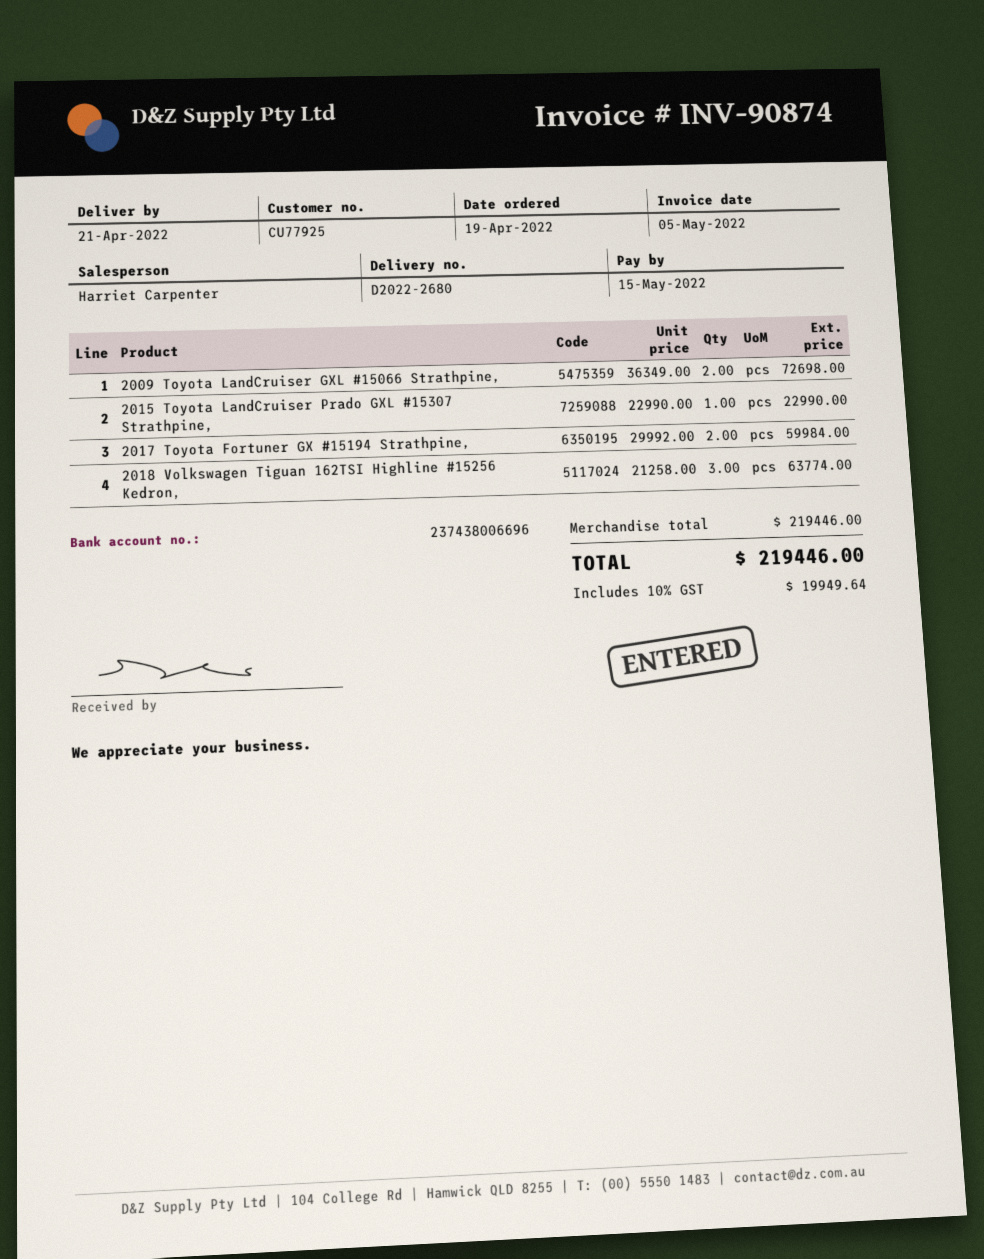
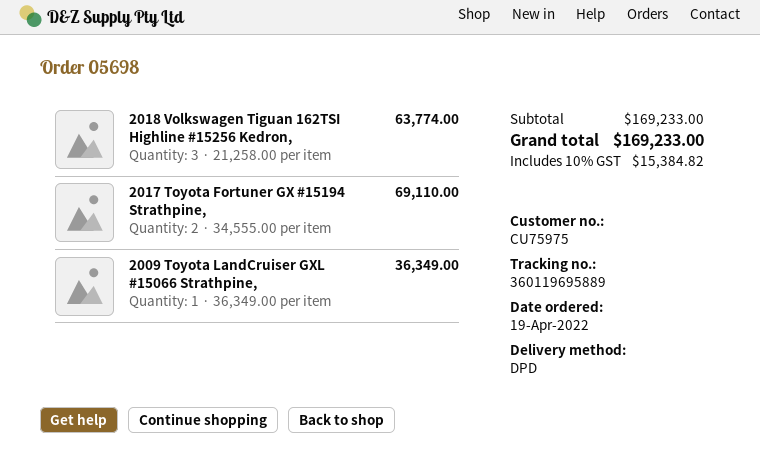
customer number: CU77925 -> CU75975
2009 Toyota LandCruiser GXL #15066 Strathpine,: 2 x 36349.00 = 72698.00 -> 1 x 36349.00 = 36349.00
2015 Toyota LandCruiser Prado GXL #15307 Strathpine,: 1 x 22990.00 = 22990.00 -> none
2017 Toyota Fortuner GX #15194 Strathpine,: 2 x 29992.00 = 59984.00 -> 2 x 34555.00 = 69110.00
subtotal: 219446.00 -> 169233.00
tax: 10% = 19949.64 -> 10% = 15384.82
total: 219446.00 -> 169233.00

